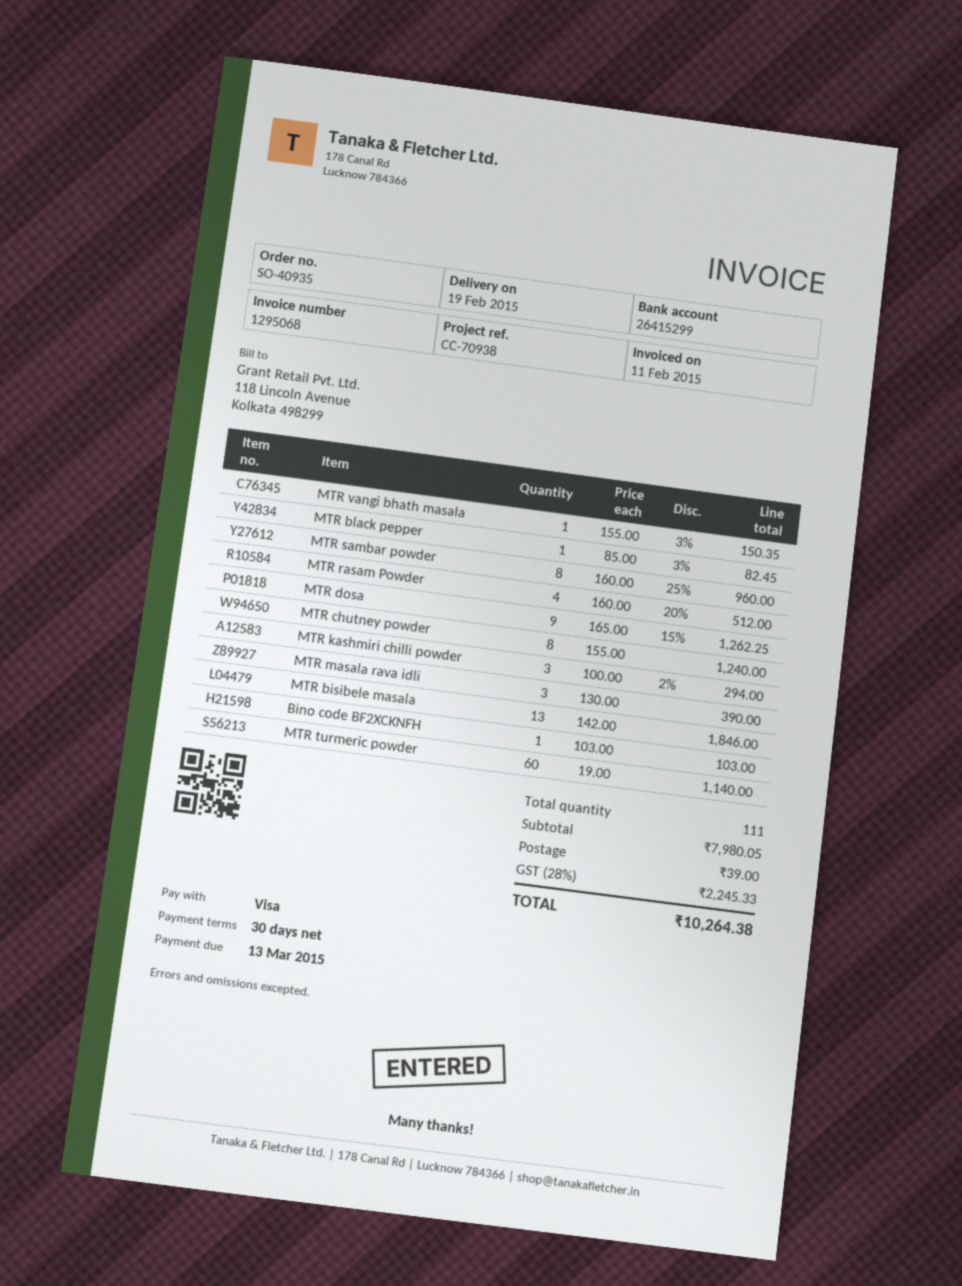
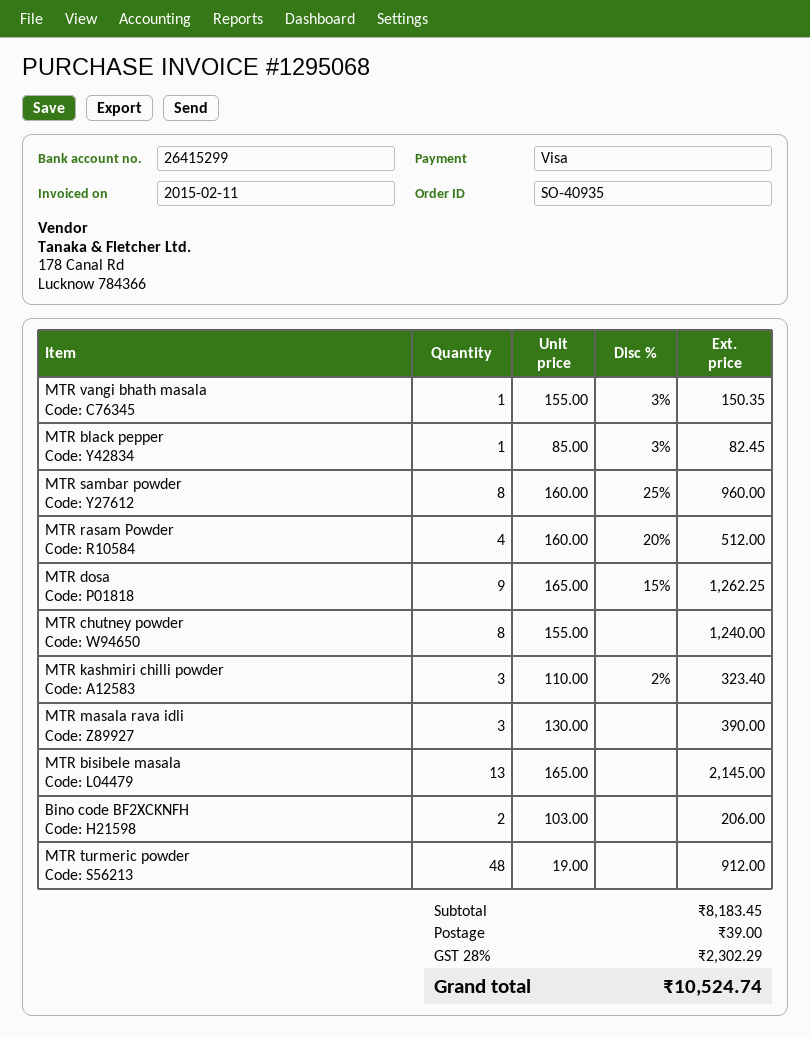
MTR kashmiri chilli powder: 3 x 100.00 - 2% = 294.00 -> 3 x 110.00 - 2% = 323.40
MTR bisibele masala: 13 x 142.00 = 1846.00 -> 13 x 165.00 = 2145.00
Bino code BF2XCKNFH: 1 x 103.00 = 103.00 -> 2 x 103.00 = 206.00
MTR turmeric powder: 60 x 19.00 = 1140.00 -> 48 x 19.00 = 912.00
subtotal: 7980.05 -> 8183.45
tax: 28% = 2245.33 -> 28% = 2302.29
total: 10264.38 -> 10524.74

